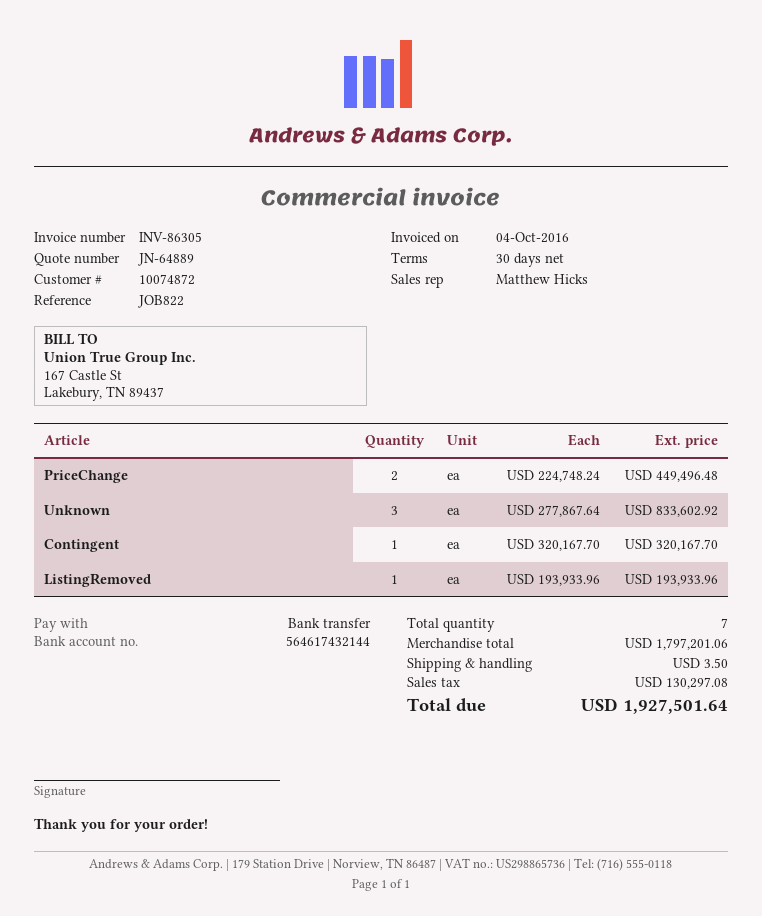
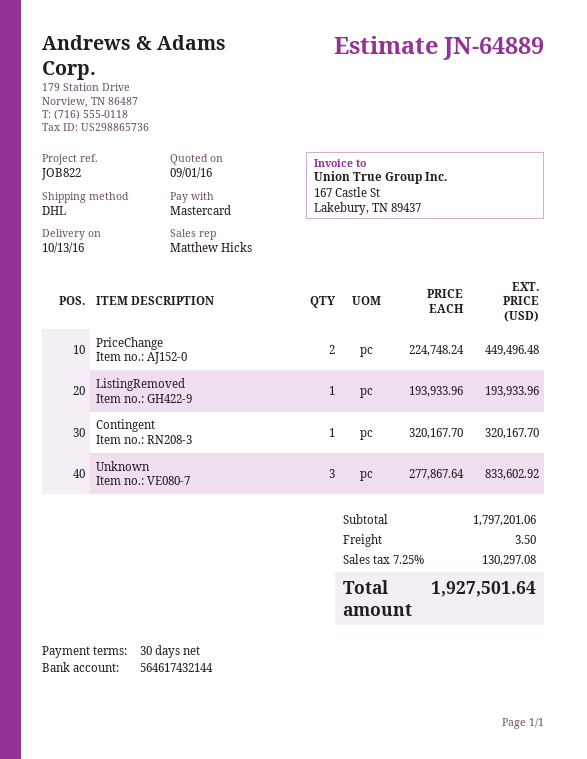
payment method: bank transfer -> Mastercard

